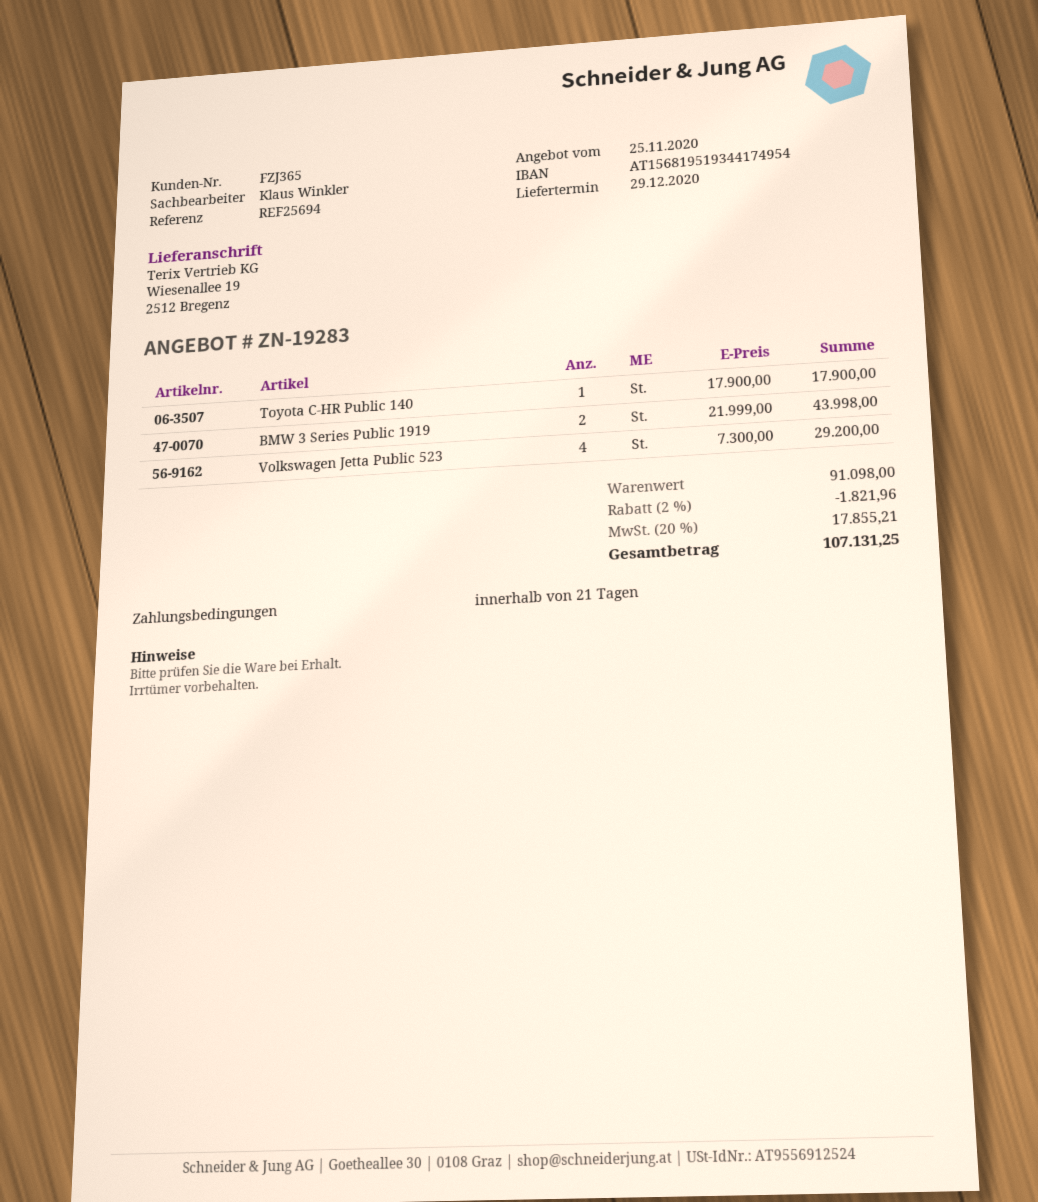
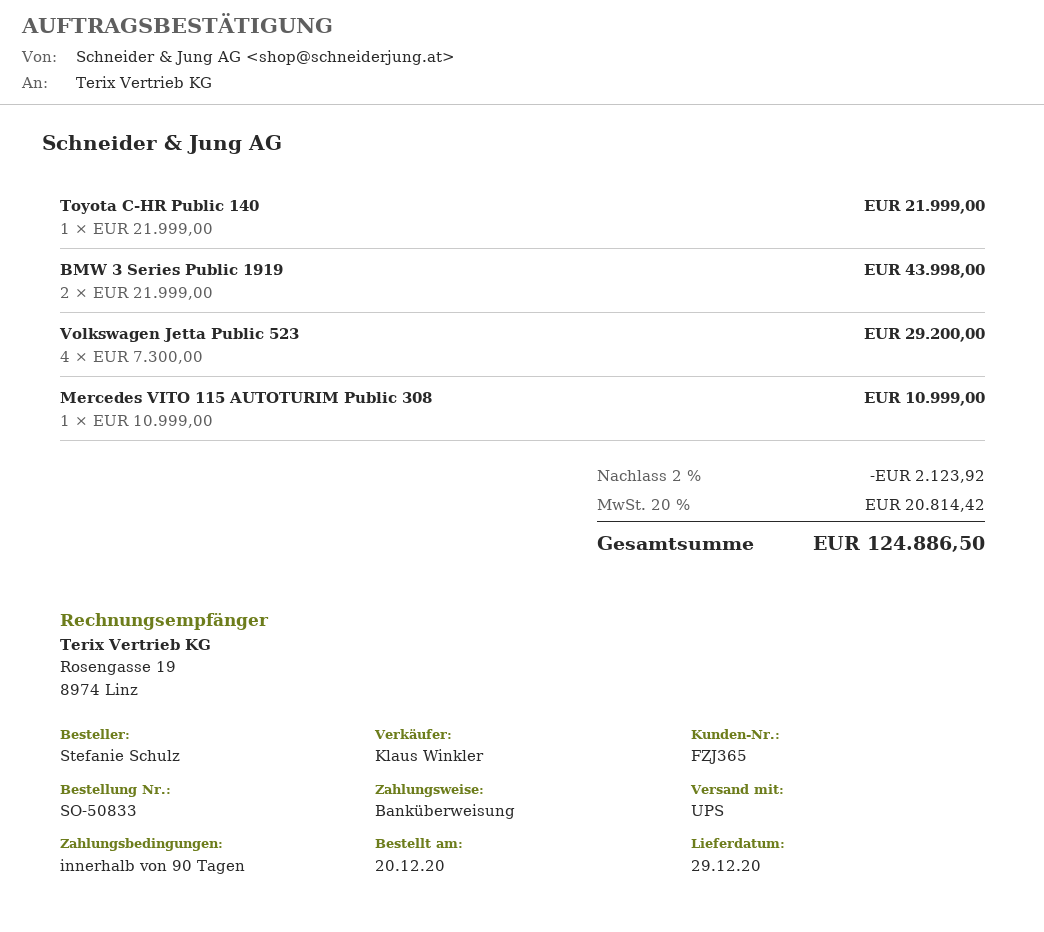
payment terms: 21 days -> 90 days
Toyota C-HR Public 140: 1 x 17900.00 = 17900.00 -> 1 x 21999.00 = 21999.00
Mercedes VITO 115 AUTOTURIM Public 308: none -> 1 x 10999.00 = 10999.00
discount: 2% = 1821.96 -> 2% = 2123.92
tax: 20% = 17855.21 -> 20% = 20814.42
total: 107131.25 -> 124886.50

